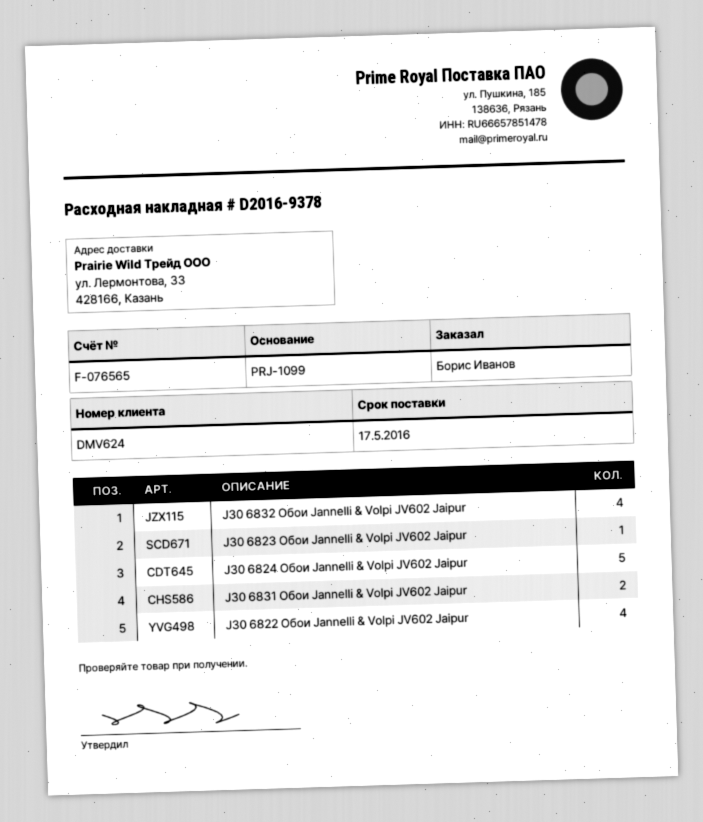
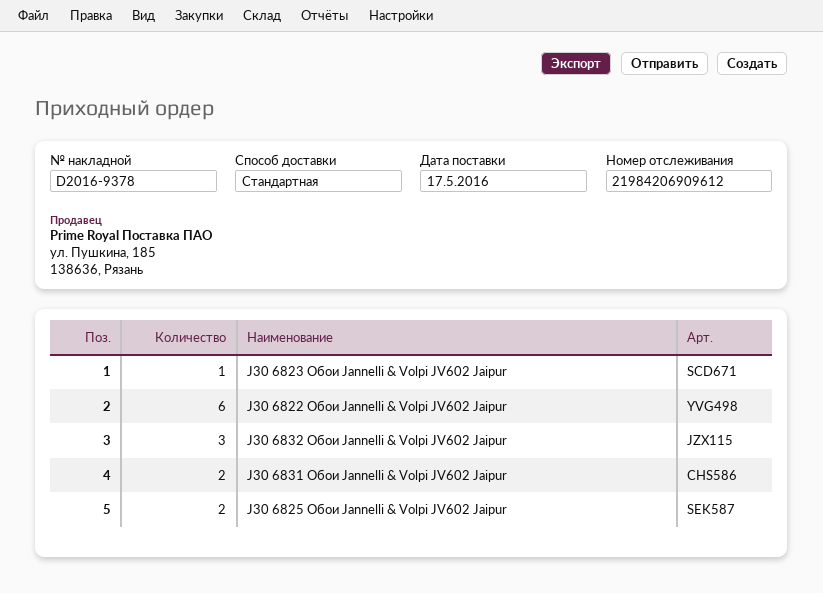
J30 6832 Обои Jannelli & Volpi JV602 Jaipur: 4 -> 3
J30 6824 Обои Jannelli & Volpi JV602 Jaipur: 5 -> none
J30 6822 Обои Jannelli & Volpi JV602 Jaipur: 4 -> 6
J30 6825 Обои Jannelli & Volpi JV602 Jaipur: none -> 2

